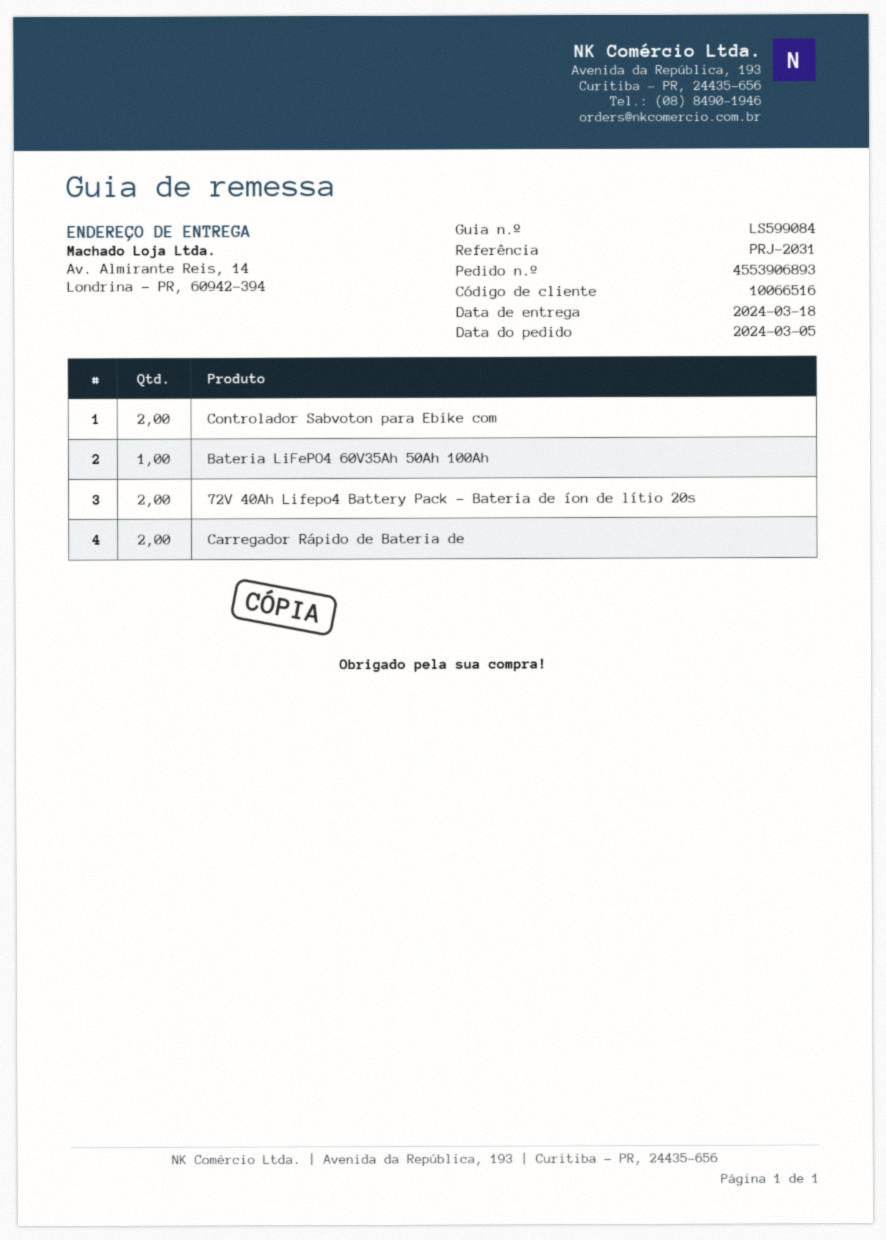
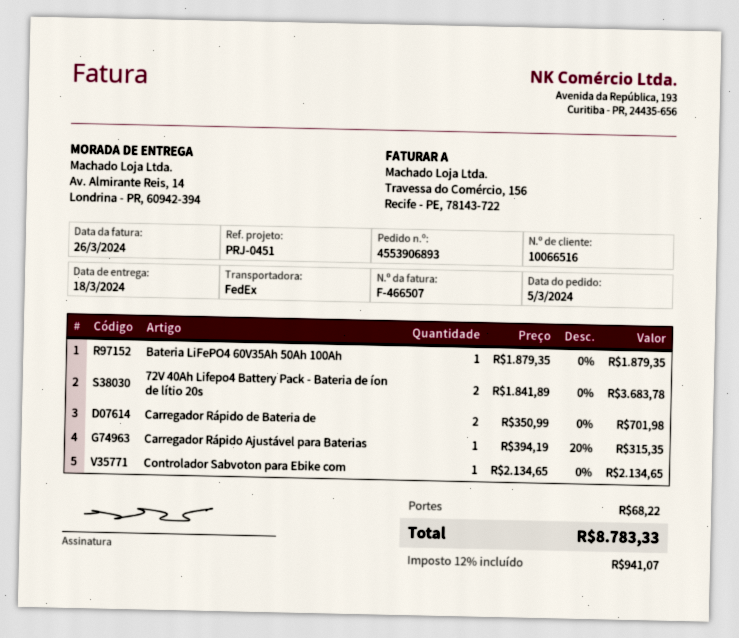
reference: PRJ-2031 -> PRJ-0451
Controlador Sabvoton para Ebike com: 2 -> 1
Carregador Rápido Ajustável para Baterias: none -> 1

